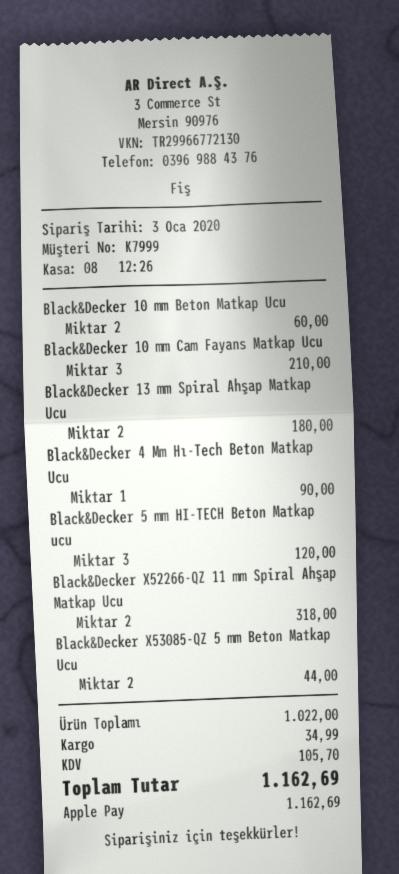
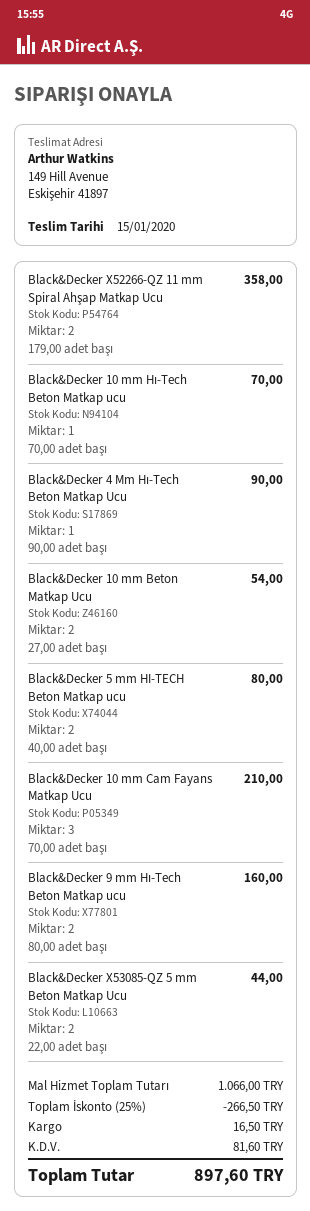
Black&Decker 10 mm Beton Matkap Ucu: 2 for 60.00 -> 2 for 54.00
Black&Decker 13 mm Spiral Ahşap Matkap Ucu: 2 for 180.00 -> none
Black&Decker 5 mm HI-TECH Beton Matkap ucu: 3 for 120.00 -> 2 for 80.00
Black&Decker X52266-QZ 11 mm Spiral Ahşap Matkap Ucu: 2 for 318.00 -> 2 for 358.00
Black&Decker 10 mm Hı-Tech Beton Matkap ucu: none -> 1 for 70.00
Black&Decker 9 mm Hı-Tech Beton Matkap ucu: none -> 2 for 160.00
subtotal: 1022.00 -> 1066.00
discount: none -> 25% = 266.50
shipping: 34.99 -> 16.50
tax: 105.70 -> 81.60
total: 1162.69 -> 897.60

